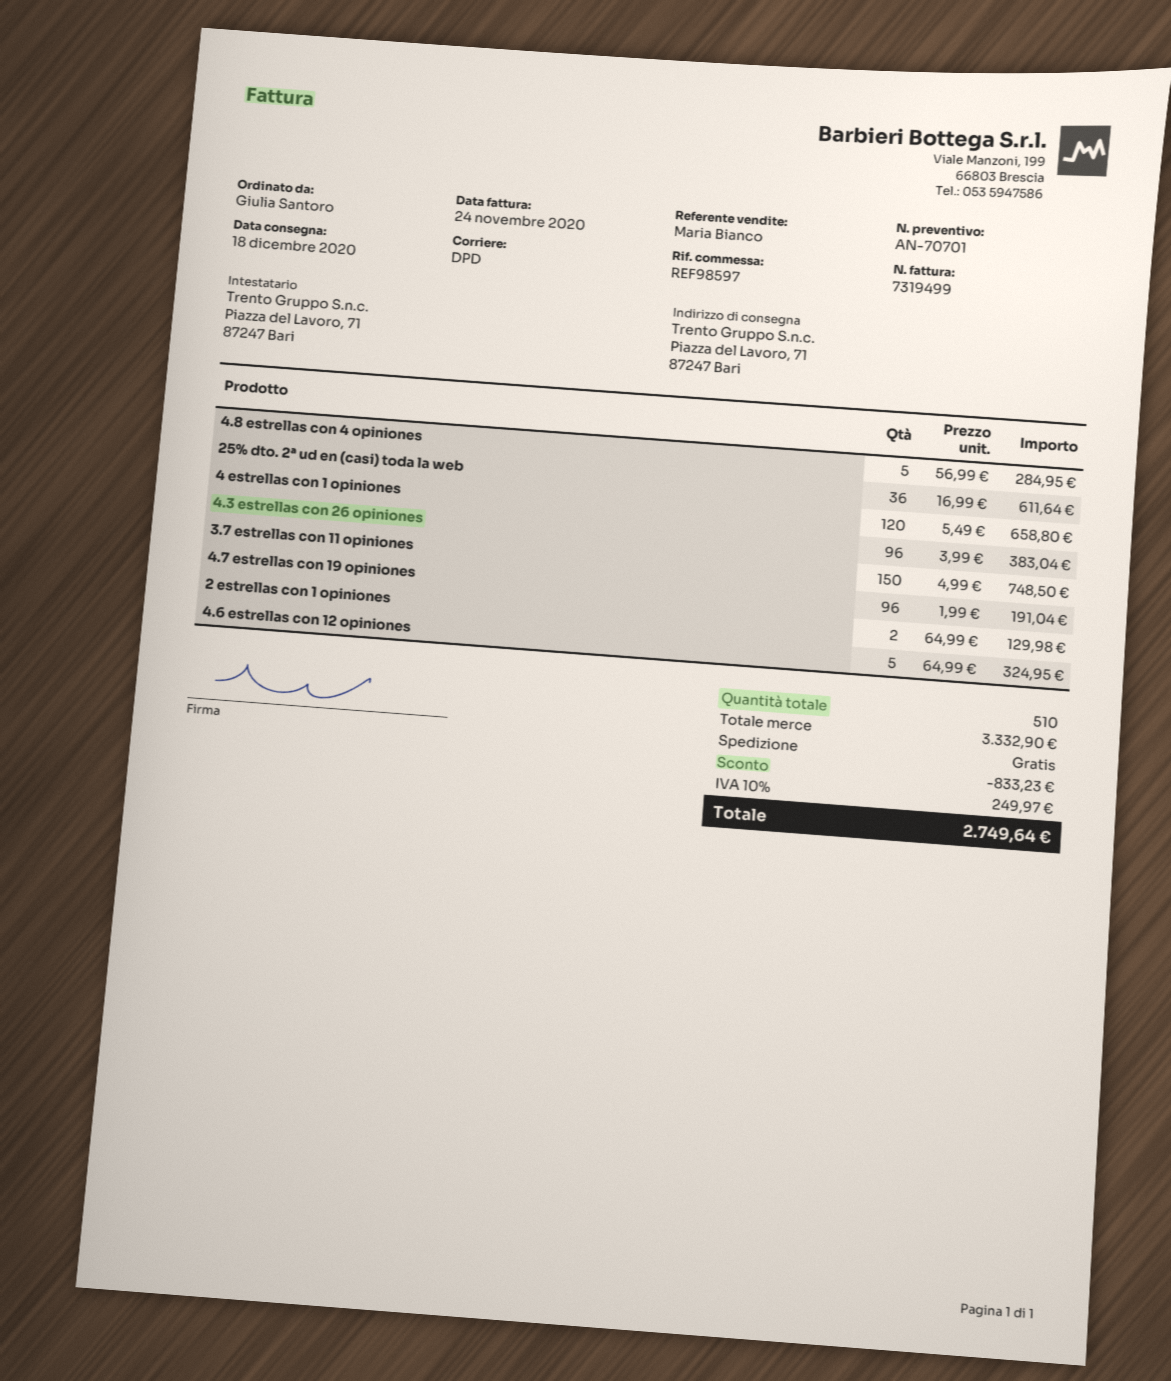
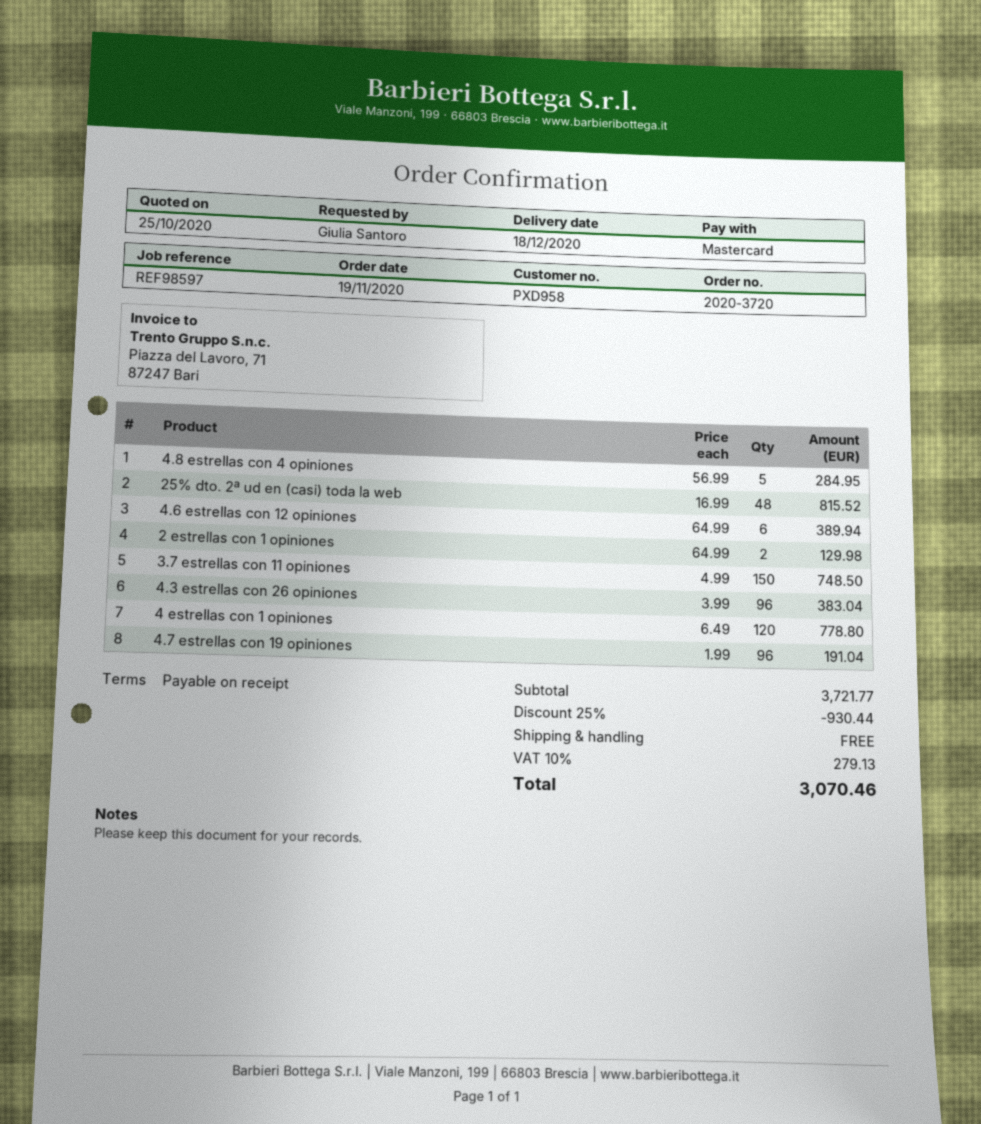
25% dto. 2ª ud en (casi) toda la web: 36 x 16.99 = 611.64 -> 48 x 16.99 = 815.52
4 estrellas con 1 opiniones: 120 x 5.49 = 658.80 -> 120 x 6.49 = 778.80
4.6 estrellas con 12 opiniones: 5 x 64.99 = 324.95 -> 6 x 64.99 = 389.94
subtotal: 3332.90 -> 3721.77
discount: 833.23 -> 930.44
tax: 10% = 249.97 -> 10% = 279.13
total: 2749.64 -> 3070.46

